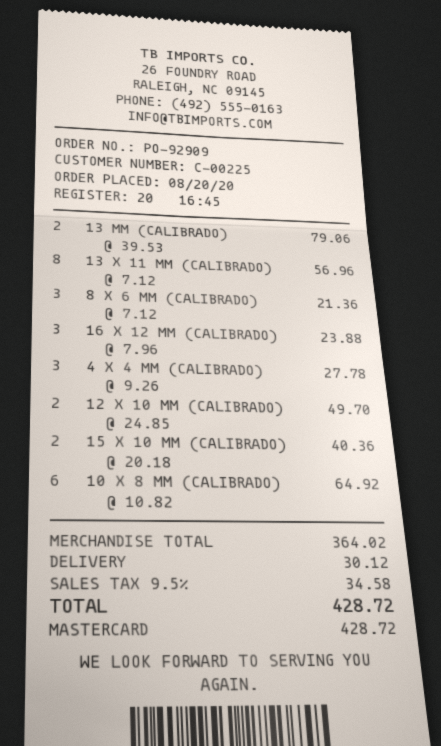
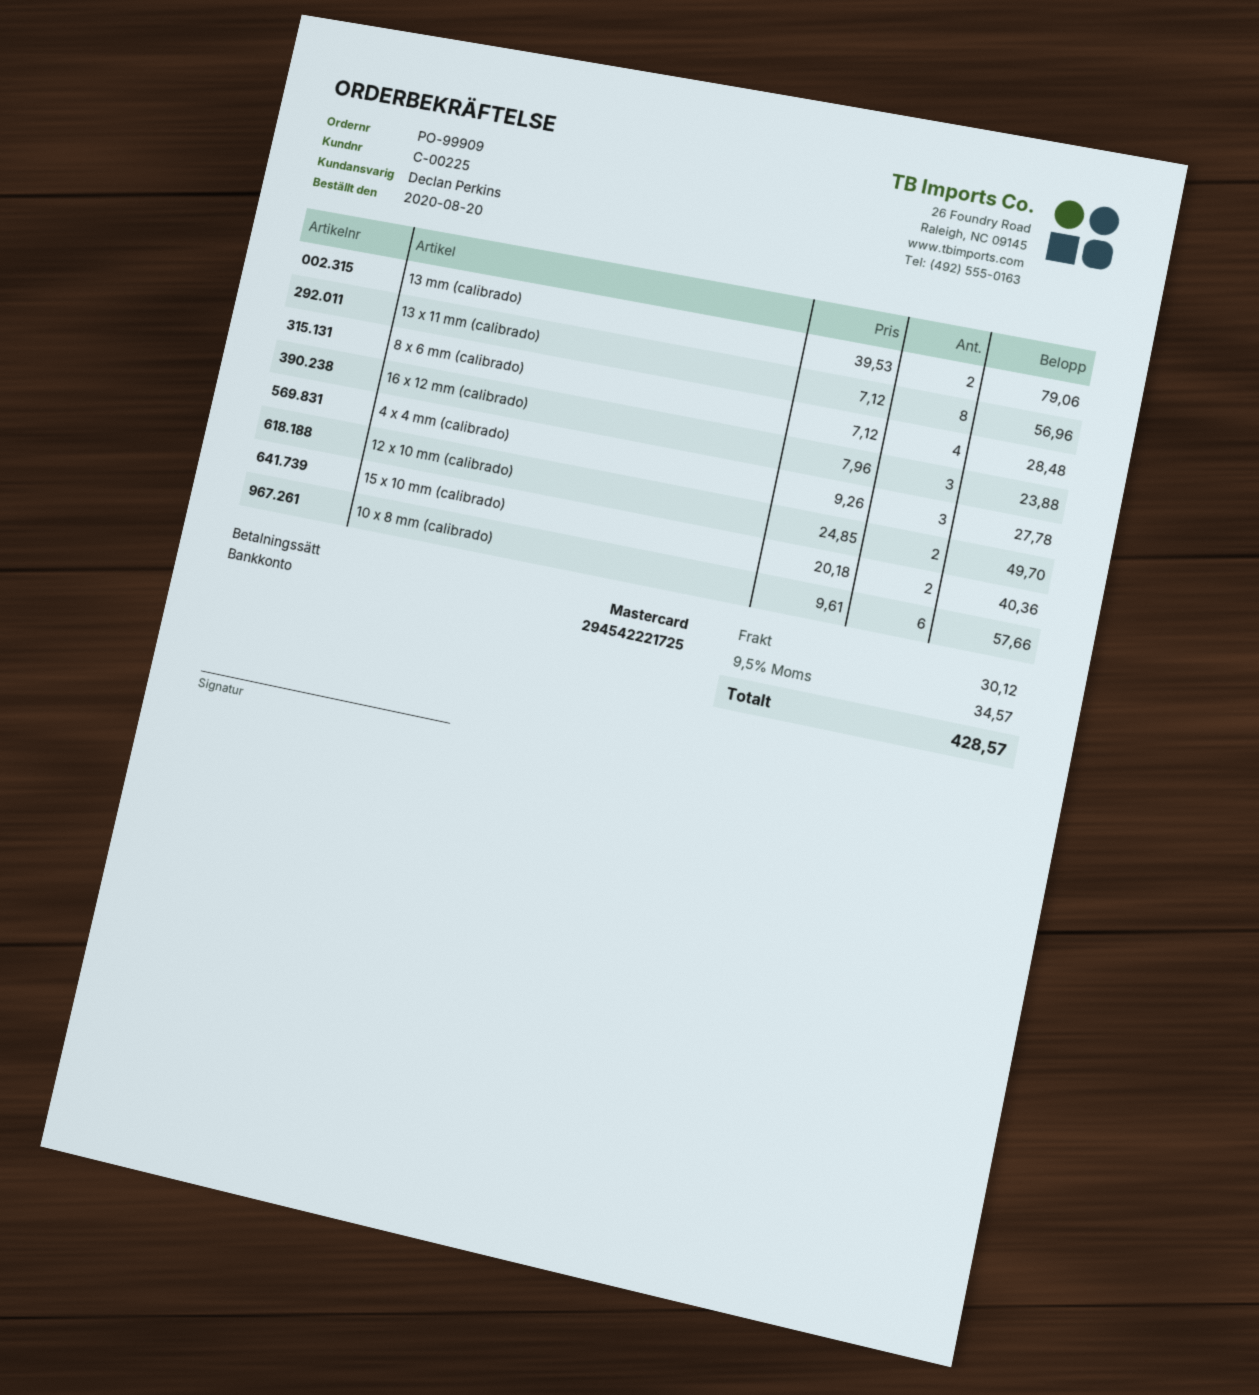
order number: PO-92909 -> PO-99909
8 X 6 MM (CALIBRADO): 3 x 7.12 = 21.36 -> 4 x 7.12 = 28.48
10 X 8 MM (CALIBRADO): 6 x 10.82 = 64.92 -> 6 x 9.61 = 57.66
tax: 9.5% = 34.58 -> 9.5% = 34.57
total: 428.72 -> 428.57

